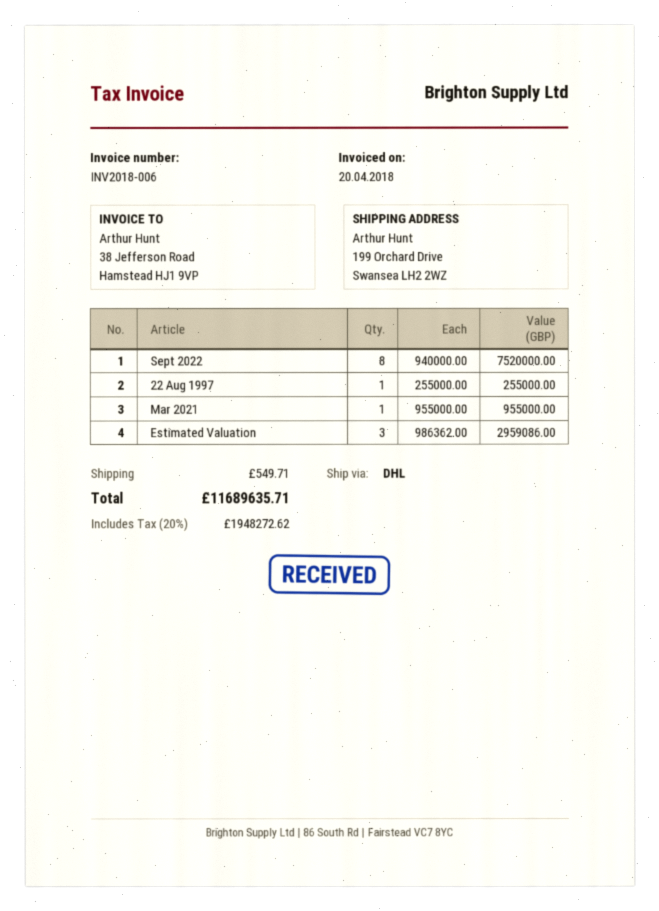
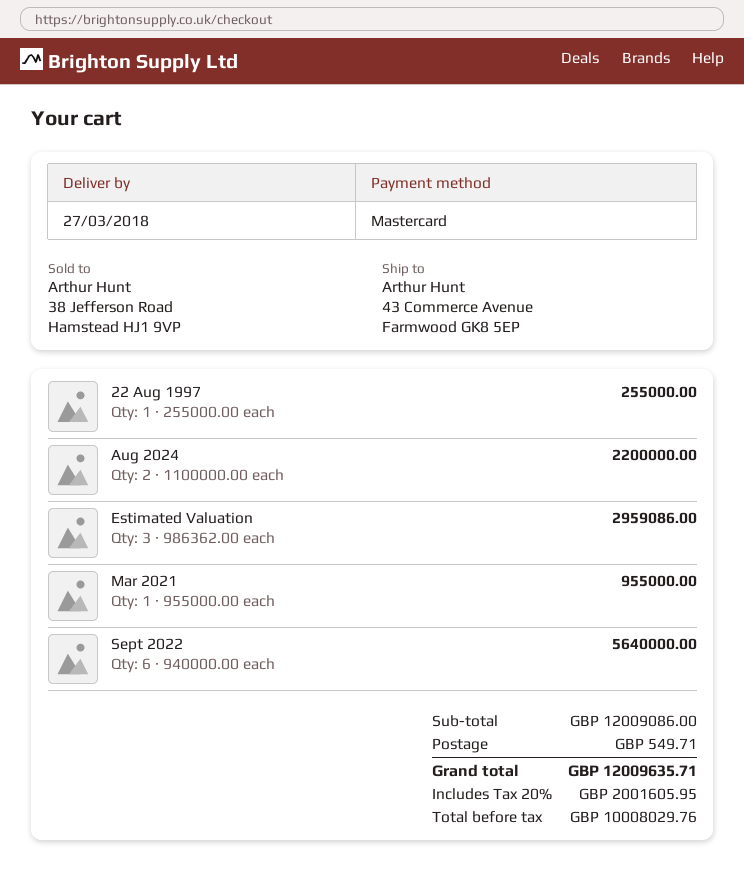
ship to: 199 Orchard Drive, Swansea LH2 2WZ -> 43 Commerce Avenue, Farmwood GK8 5EP
Sept 2022: 8 x 940000.00 = 7520000.00 -> 6 x 940000.00 = 5640000.00
Aug 2024: none -> 2 x 1100000.00 = 2200000.00
tax: 20% = 1948272.62 -> 20% = 2001605.95
total: 11689635.71 -> 12009635.71

